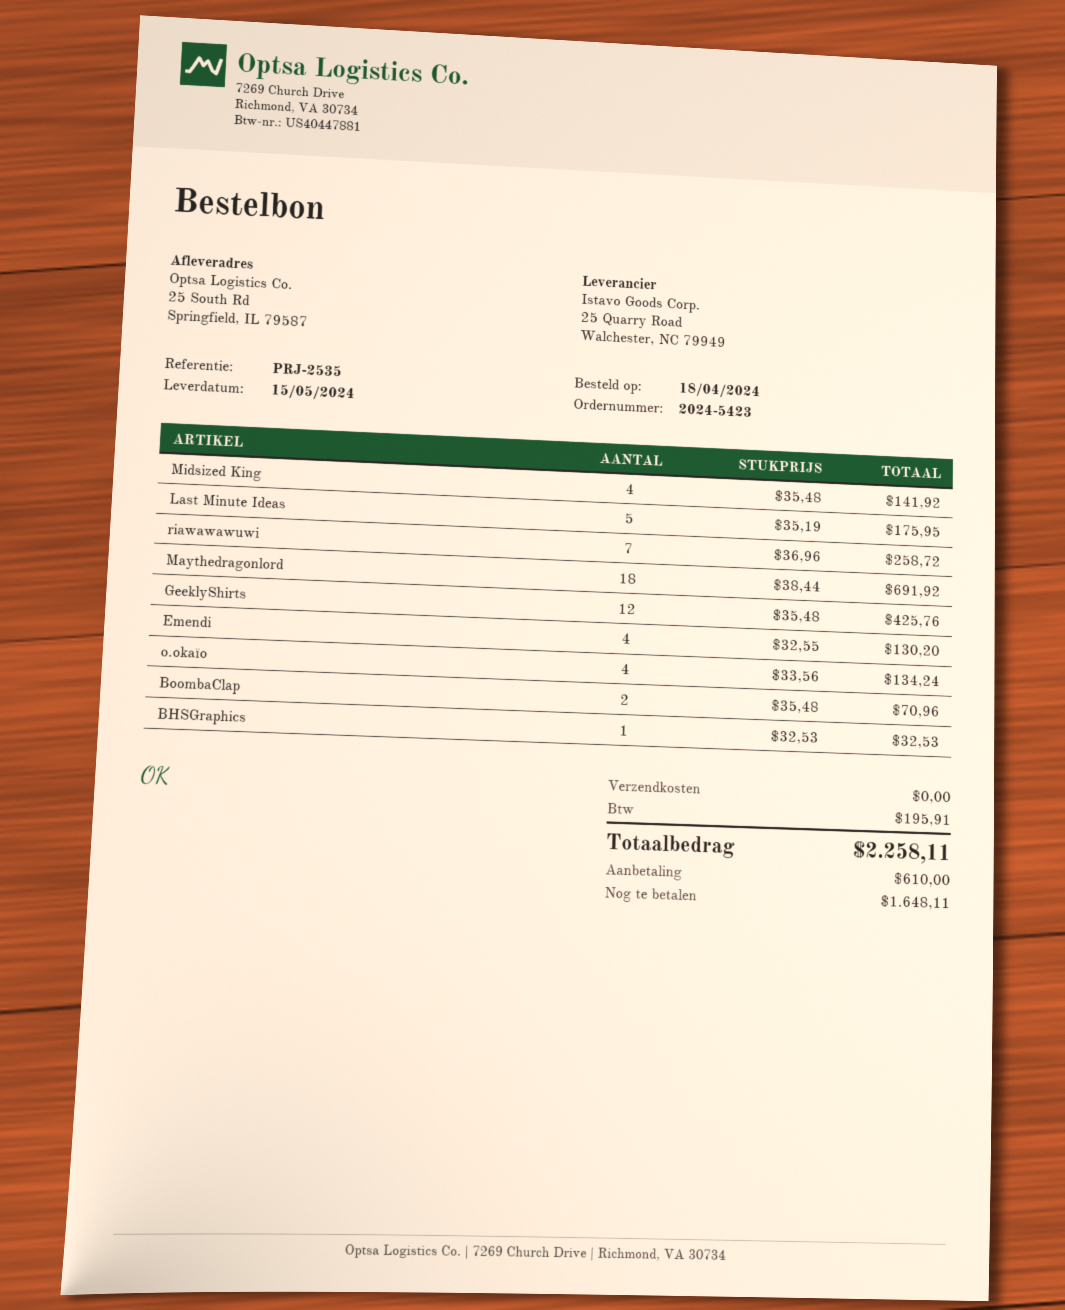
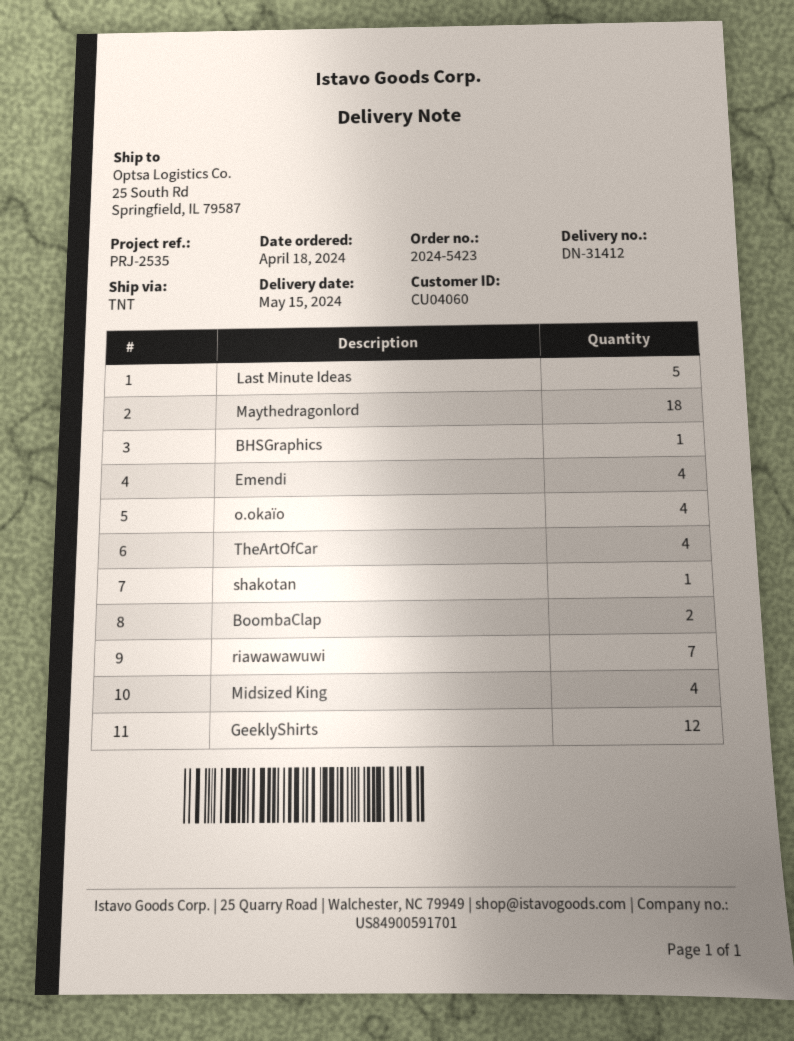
TheArtOfCar: none -> 4
shakotan: none -> 1

